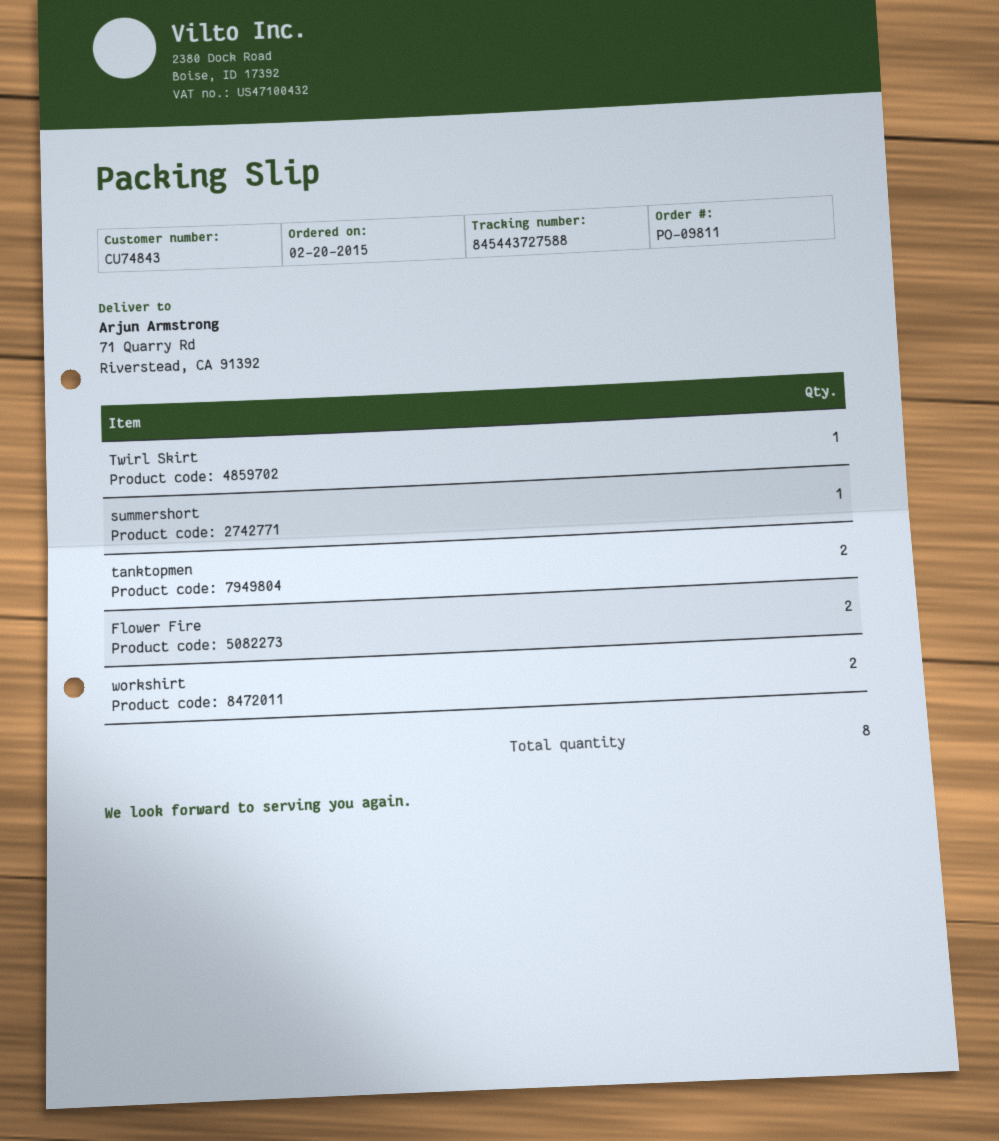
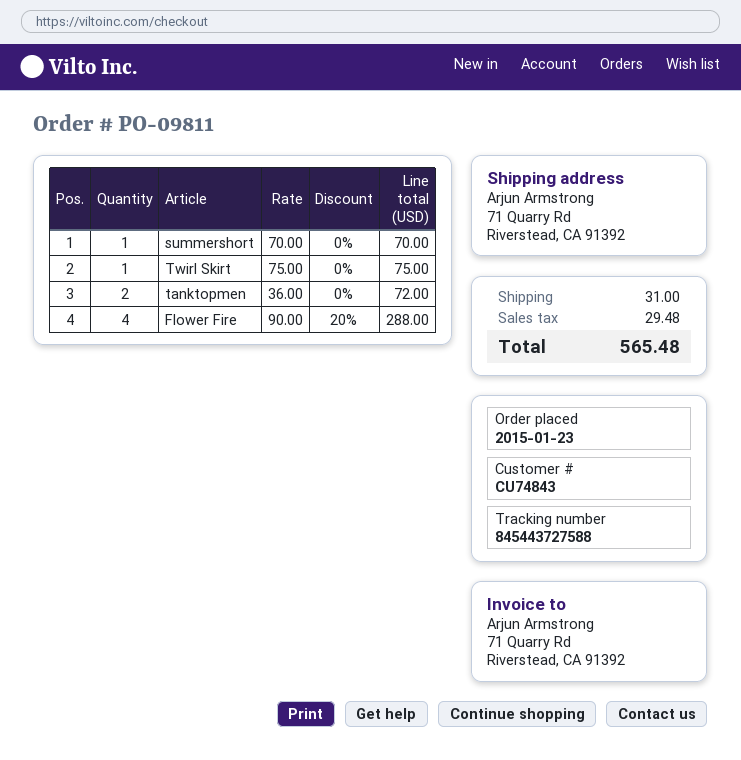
order date: 2015-02-20 -> 2015-01-23
Flower Fire: 2 -> 4
workshirt: 2 -> none

